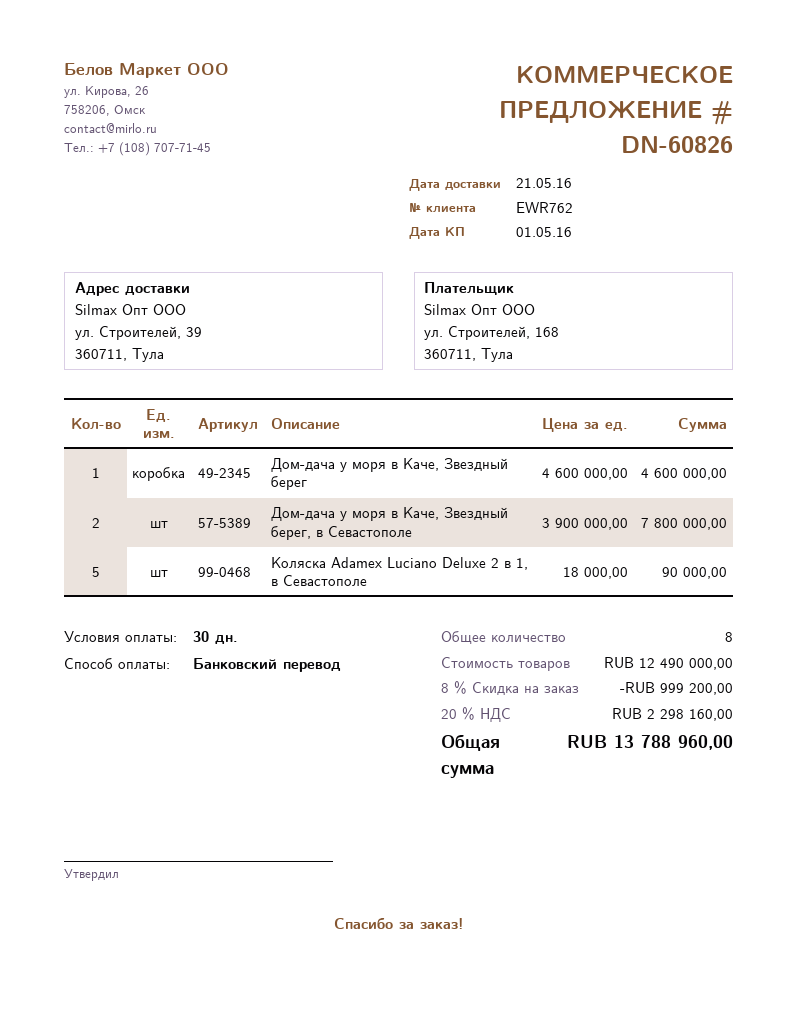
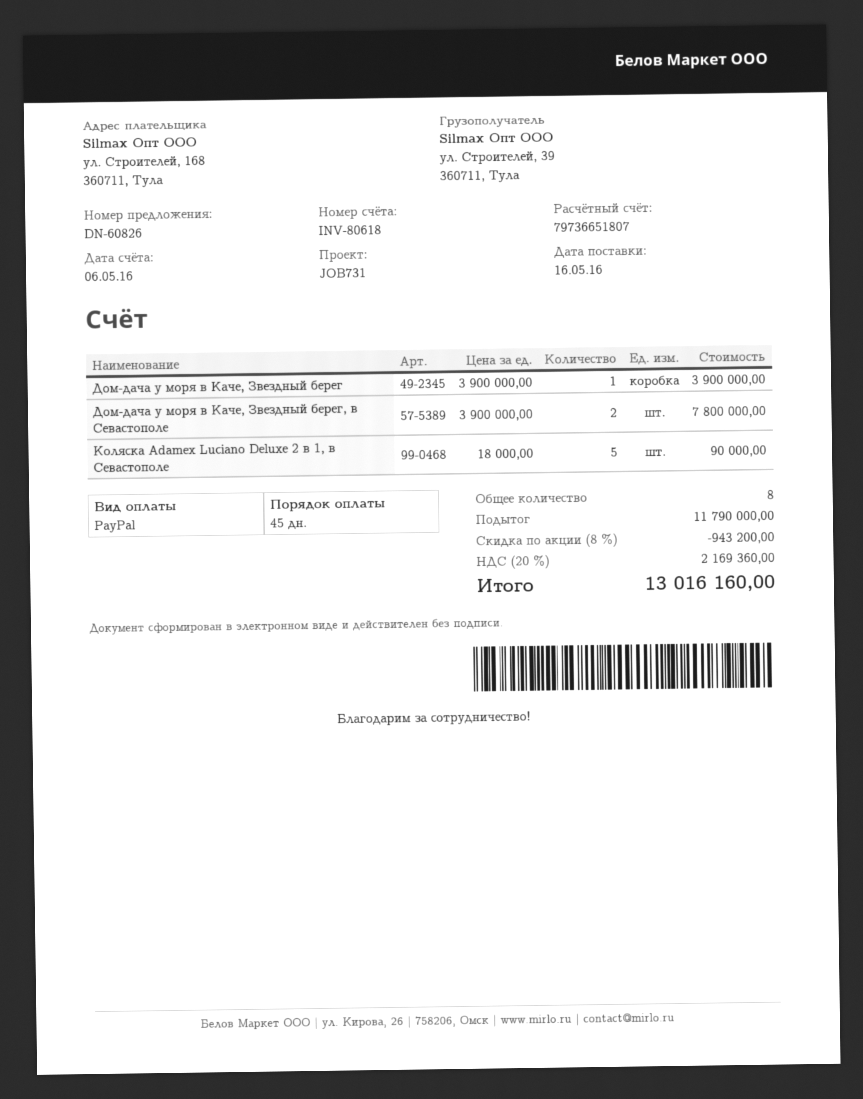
delivery date: 2016-05-21 -> 2016-05-16
payment terms: 30 days -> 45 days
payment method: bank transfer -> PayPal
Дом-дача у моря в Каче, Звездный берег: 1 x 4600000.00 = 4600000.00 -> 1 x 3900000.00 = 3900000.00
subtotal: 12490000.00 -> 11790000.00
discount: 8% = 999200.00 -> 8% = 943200.00
tax: 20% = 2298160.00 -> 20% = 2169360.00
total: 13788960.00 -> 13016160.00

